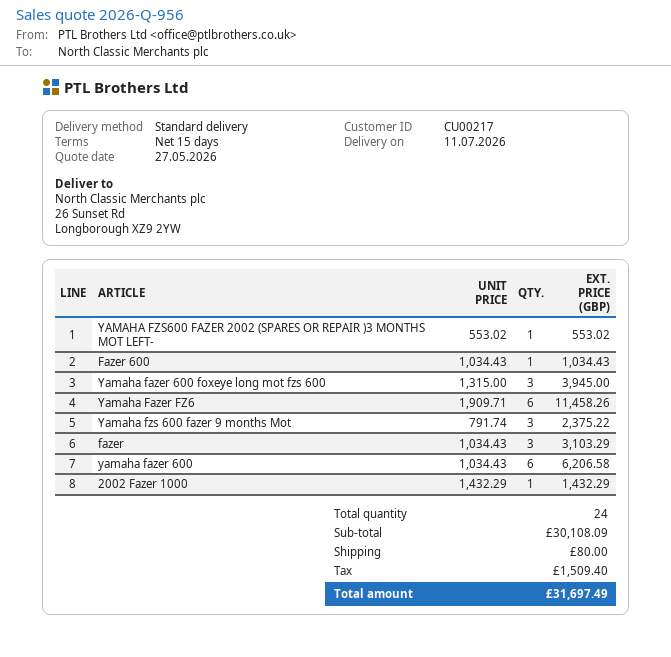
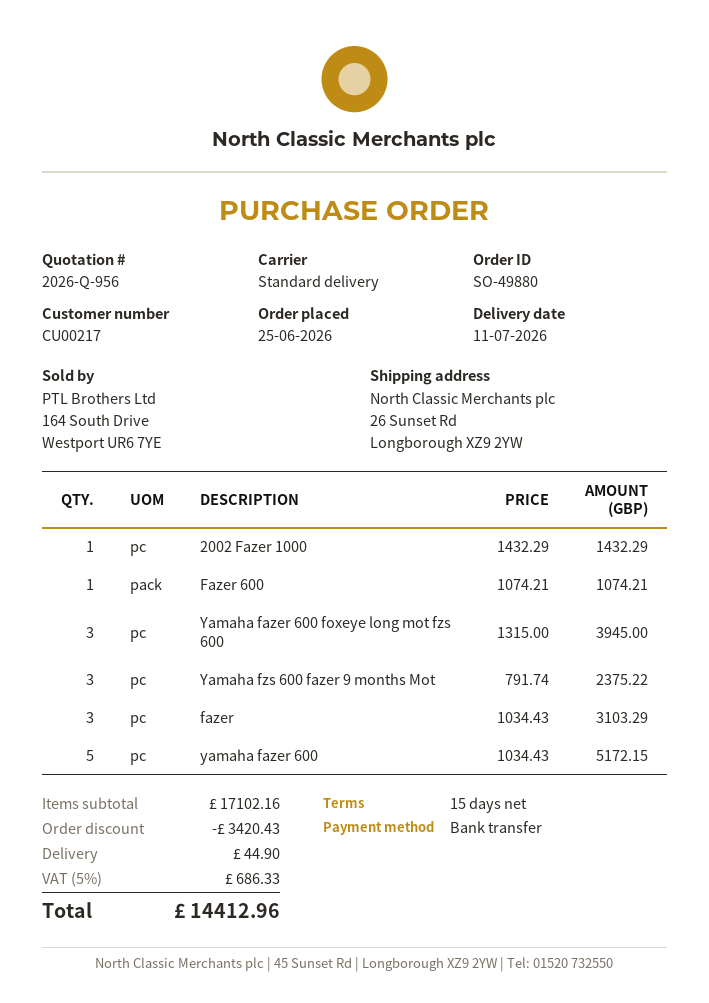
YAMAHA FZS600 FAZER 2002 (SPARES OR REPAIR )3 MONTHS MOT LEFT-: 1 x 553.02 = 553.02 -> none
Fazer 600: 1 x 1034.43 = 1034.43 -> 1 x 1074.21 = 1074.21
Yamaha Fazer FZ6: 6 x 1909.71 = 11458.26 -> none
yamaha fazer 600: 6 x 1034.43 = 6206.58 -> 5 x 1034.43 = 5172.15
subtotal: 30108.09 -> 17102.16
discount: none -> 3420.43
shipping: 80.00 -> 44.90
tax: 1509.40 -> 686.33
total: 31697.49 -> 14412.96

